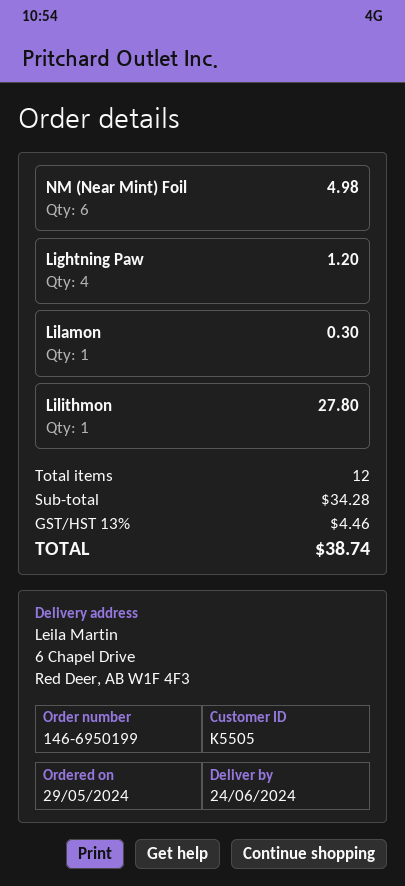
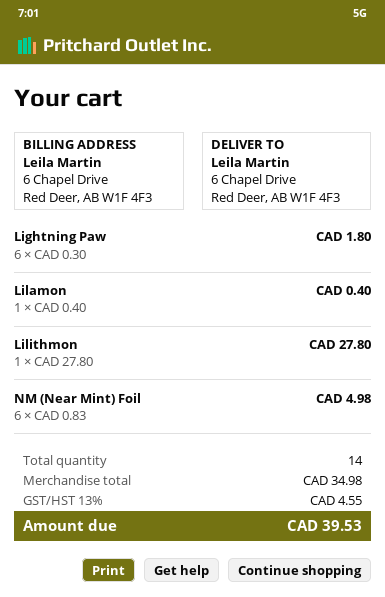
Lightning Paw: 4 for 1.20 -> 6 for 1.80
Lilamon: 1 for 0.30 -> 1 for 0.40
total quantity: 12 -> 14
subtotal: 34.28 -> 34.98
tax: 13% = 4.46 -> 13% = 4.55
total: 38.74 -> 39.53

